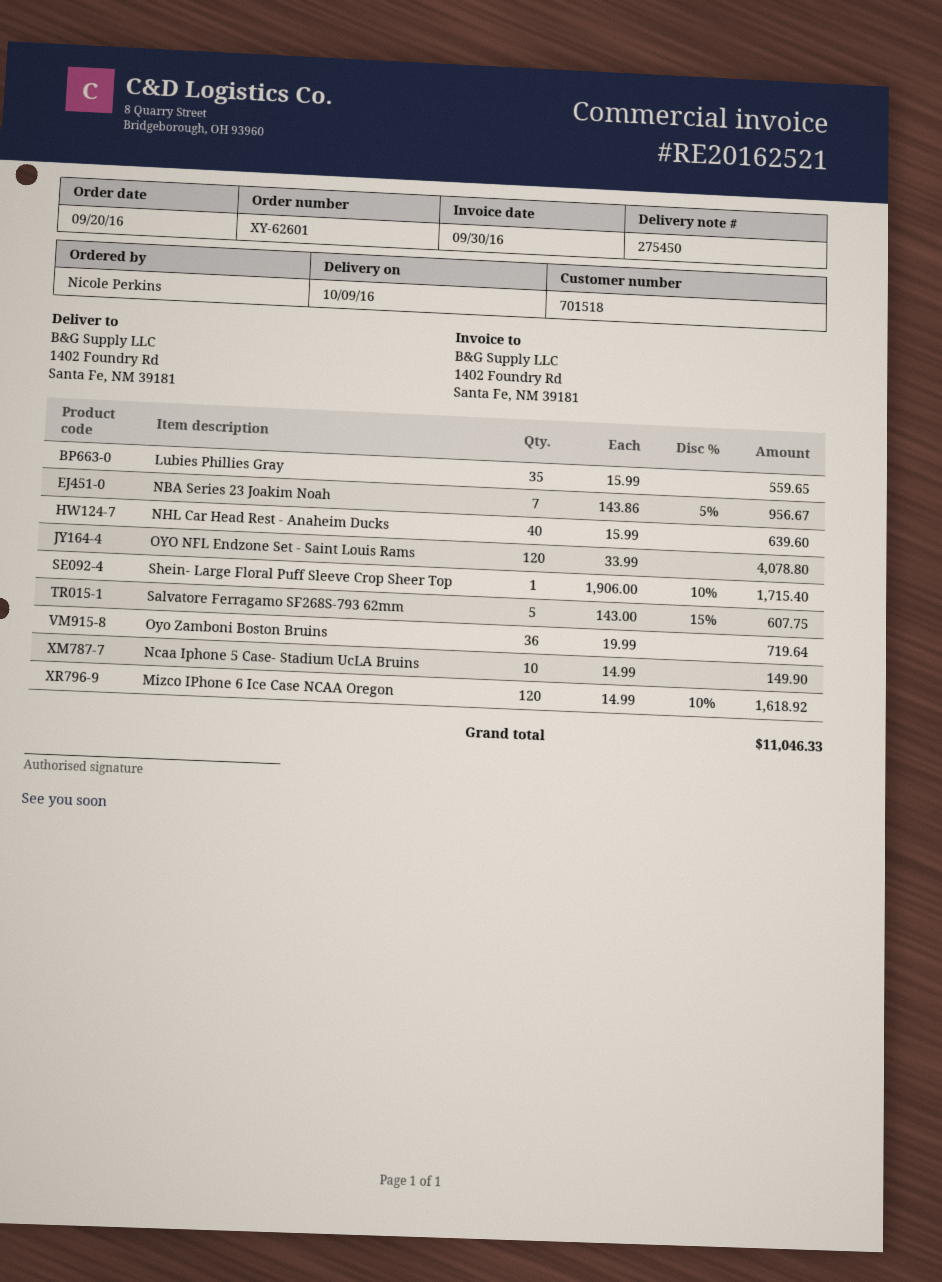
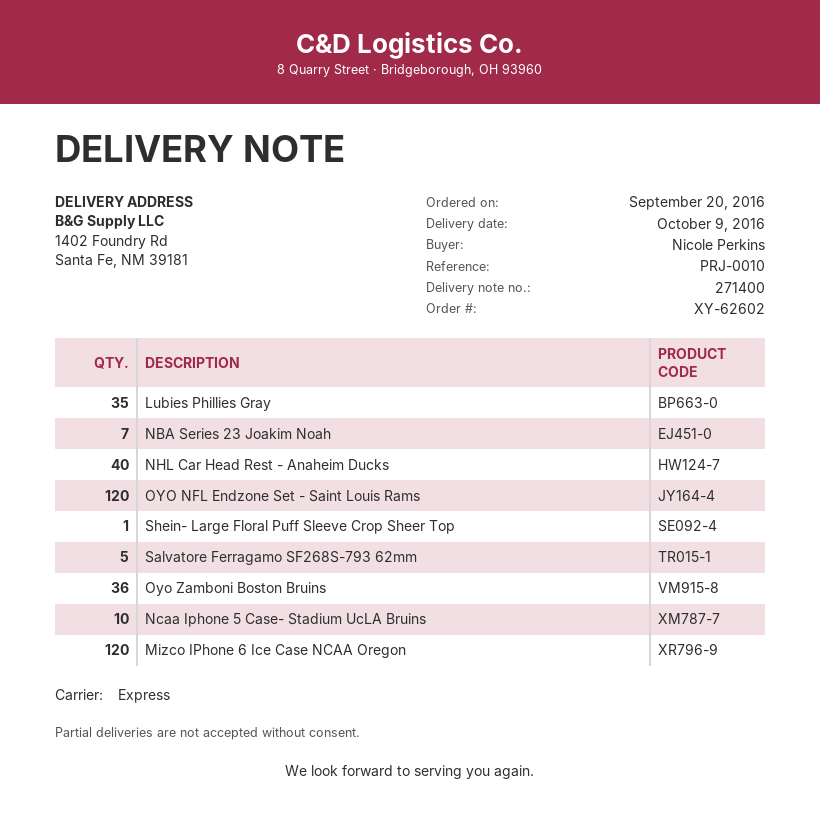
order number: XY-62601 -> XY-62602
delivery note number: 275450 -> 271400

